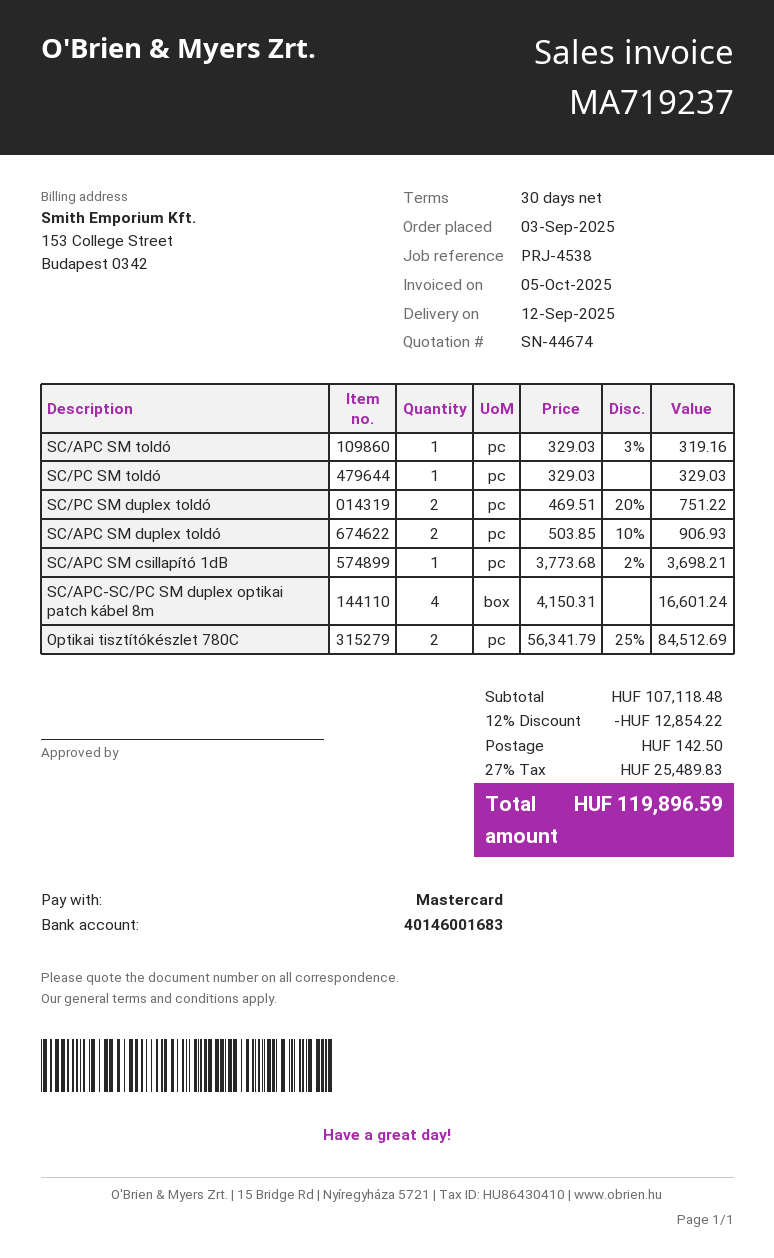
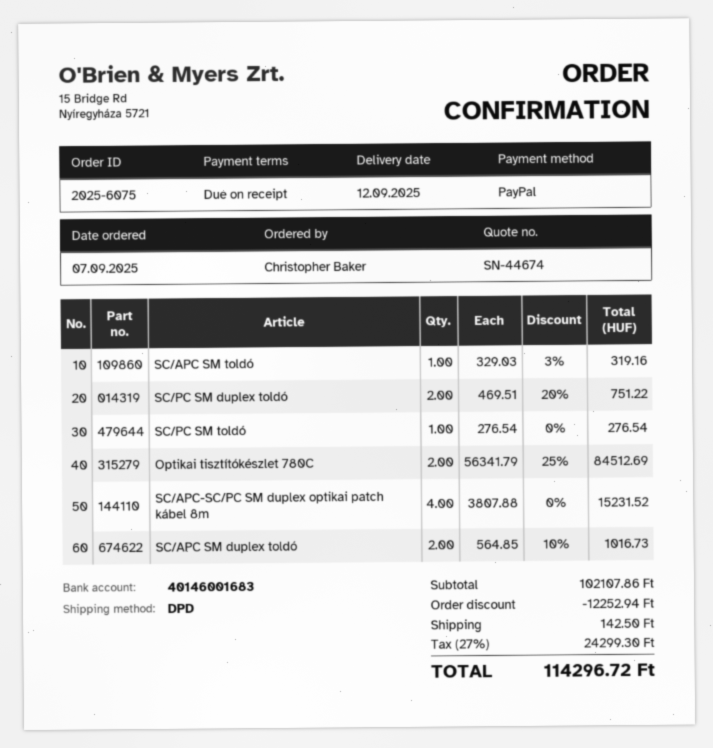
order date: 2025-09-03 -> 2025-09-07
payment terms: 30 days -> on receipt
payment method: Mastercard -> PayPal
SC/PC SM toldó: 1 x 329.03 = 329.03 -> 1 x 276.54 = 276.54
SC/APC SM duplex toldó: 2 x 503.85 - 10% = 906.93 -> 2 x 564.85 - 10% = 1016.73
SC/APC SM csillapító 1dB: 1 x 3773.68 - 2% = 3698.21 -> none
SC/APC-SC/PC SM duplex optikai patch kábel 8m: 4 x 4150.31 = 16601.24 -> 4 x 3807.88 = 15231.52
subtotal: 107118.48 -> 102107.86
discount: 12854.22 -> 12252.94
tax: 27% = 25489.83 -> 27% = 24299.30
total: 119896.59 -> 114296.72

